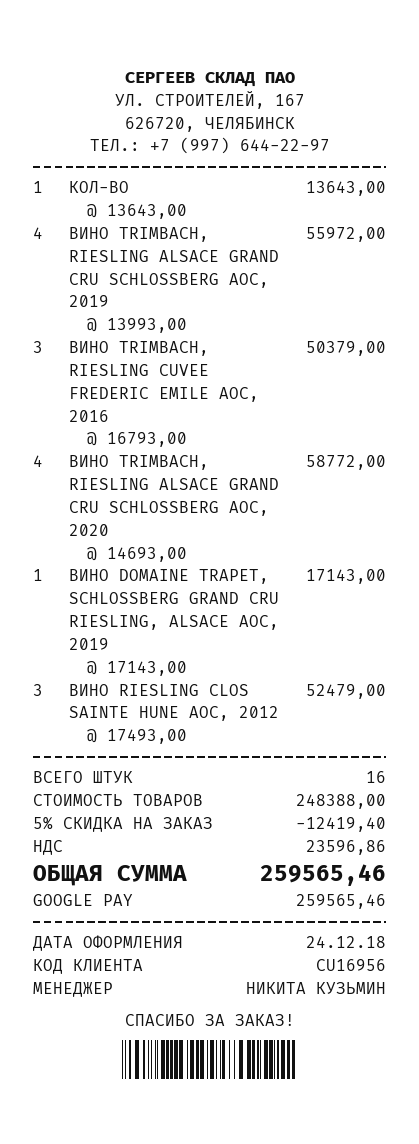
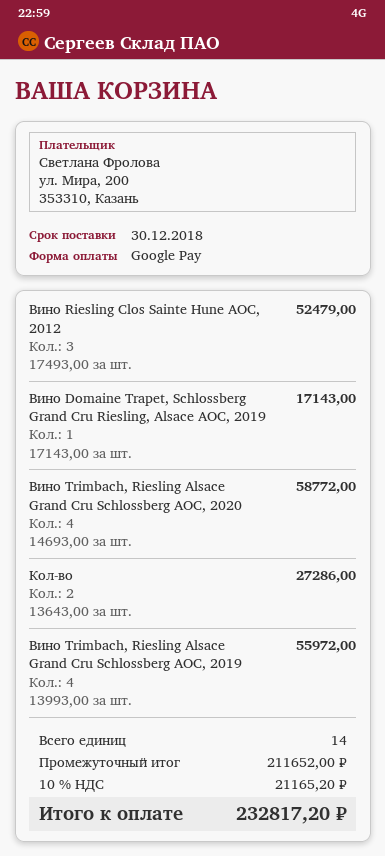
КОЛ-ВО: 1 x 13643.00 = 13643.00 -> 2 x 13643.00 = 27286.00
ВИНО TRIMBACH, RIESLING CUVEE FREDERIC EMILE AOC, 2016: 3 x 16793.00 = 50379.00 -> none
total quantity: 16 -> 14
subtotal: 248388.00 -> 211652.00
discount: 5% = 12419.40 -> none
tax: 23596.86 -> 21165.20
total: 259565.46 -> 232817.20

